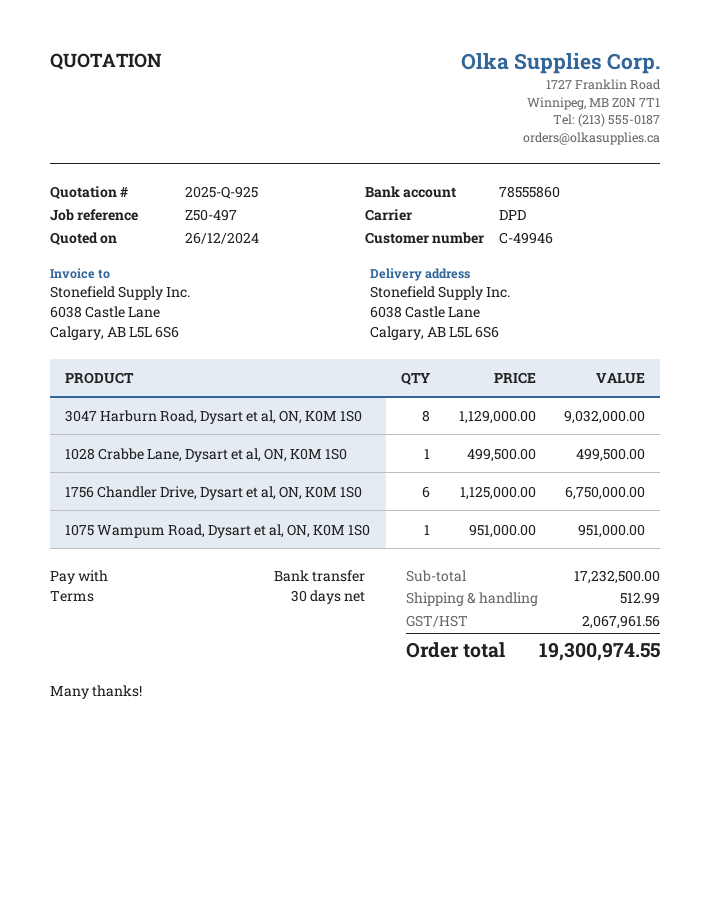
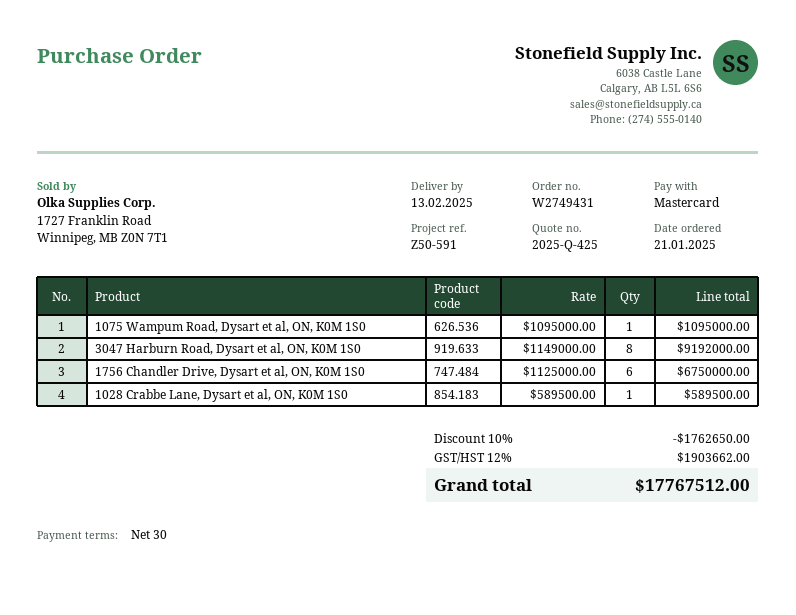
quote number: 2025-Q-925 -> 2025-Q-425
reference: Z50-497 -> Z50-591
payment method: bank transfer -> Mastercard
3047 Harburn Road, Dysart et al, ON, K0M 1S0: 8 x 1129000.00 = 9032000.00 -> 8 x 1149000.00 = 9192000.00
1028 Crabbe Lane, Dysart et al, ON, K0M 1S0: 1 x 499500.00 = 499500.00 -> 1 x 589500.00 = 589500.00
1075 Wampum Road, Dysart et al, ON, K0M 1S0: 1 x 951000.00 = 951000.00 -> 1 x 1095000.00 = 1095000.00
discount: none -> 10% = 1762650.00
shipping: 512.99 -> none
tax: 2067961.56 -> 1903662.00
total: 19300974.55 -> 17767512.00

